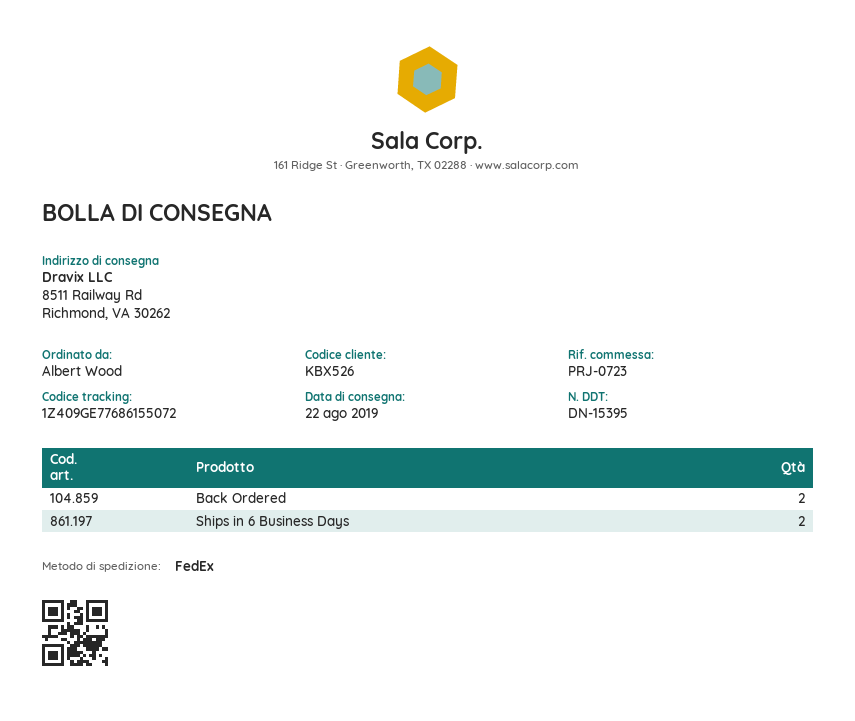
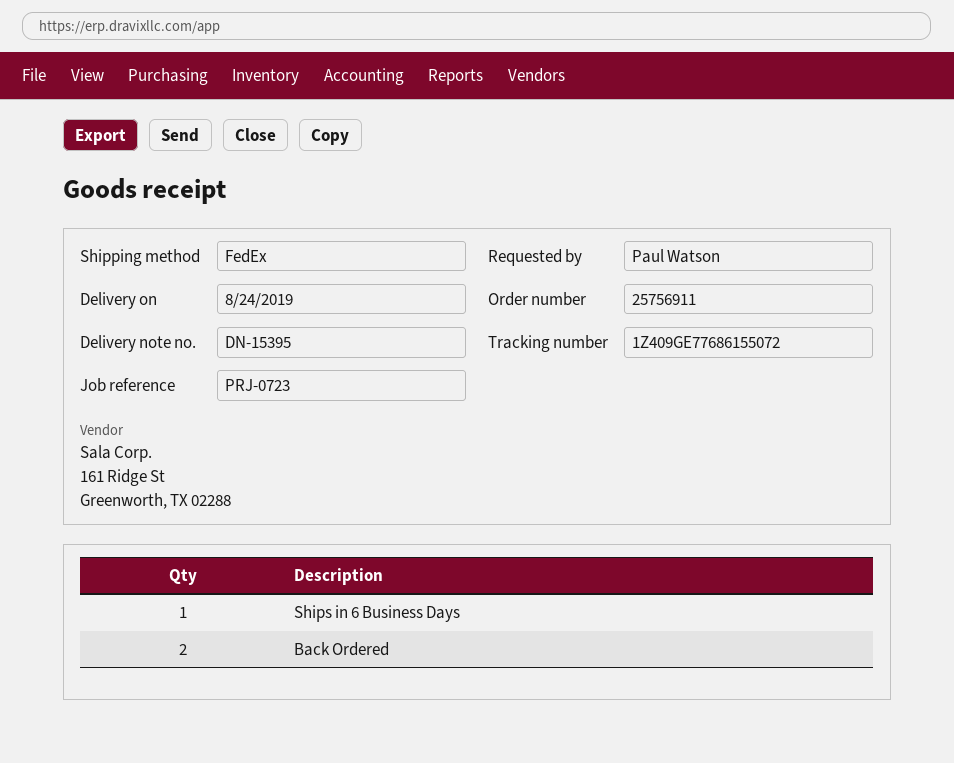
delivery date: 2019-08-22 -> 2019-08-24
ordered by: Albert Wood -> Paul Watson
Ships in 6 Business Days: 2 -> 1

